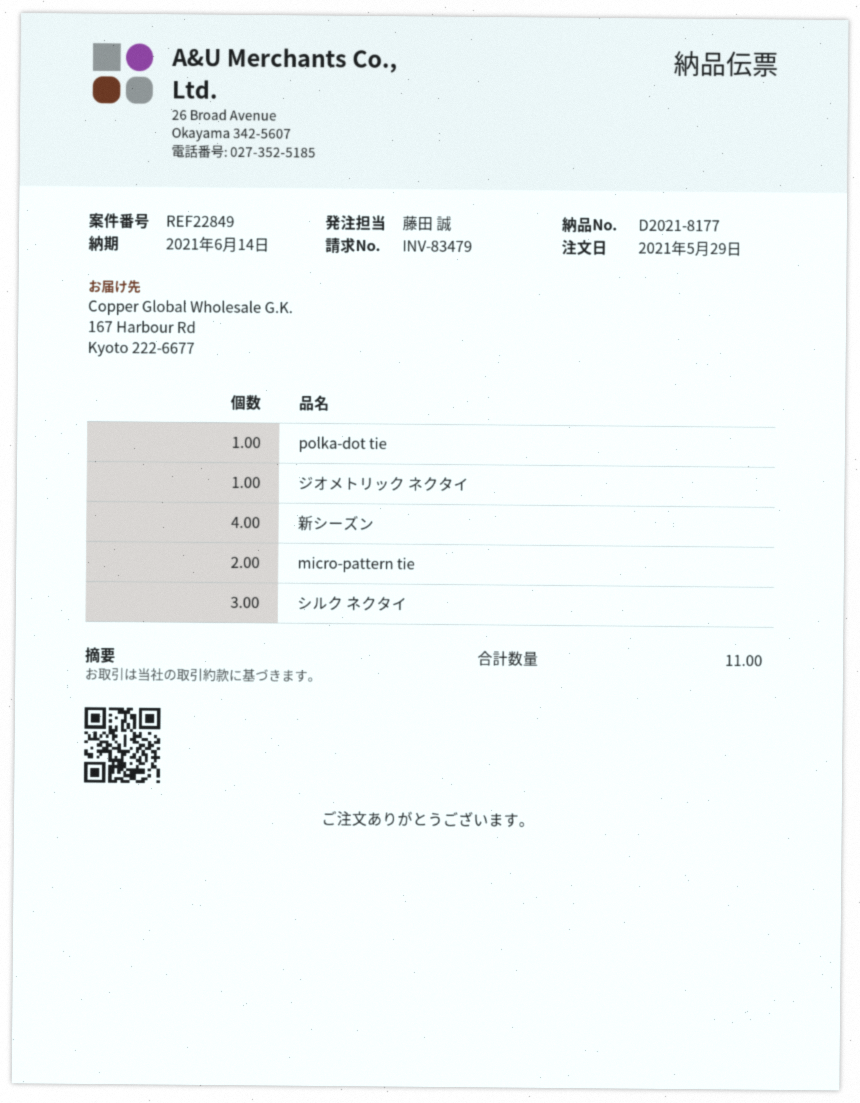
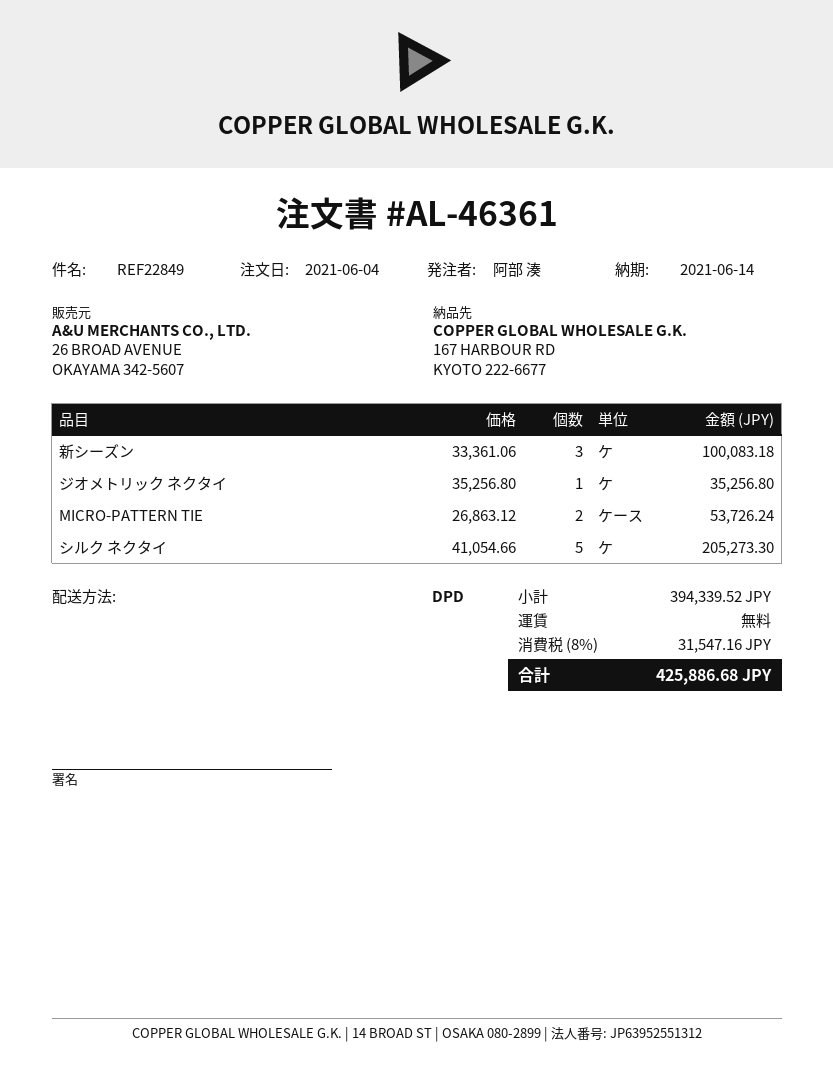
order date: 2021-05-29 -> 2021-06-04
ordered by: 藤田 誠 -> 阿部 湊
polka-dot tie: 1 -> none
新シーズン: 4 -> 3
シルク ネクタイ: 3 -> 5

